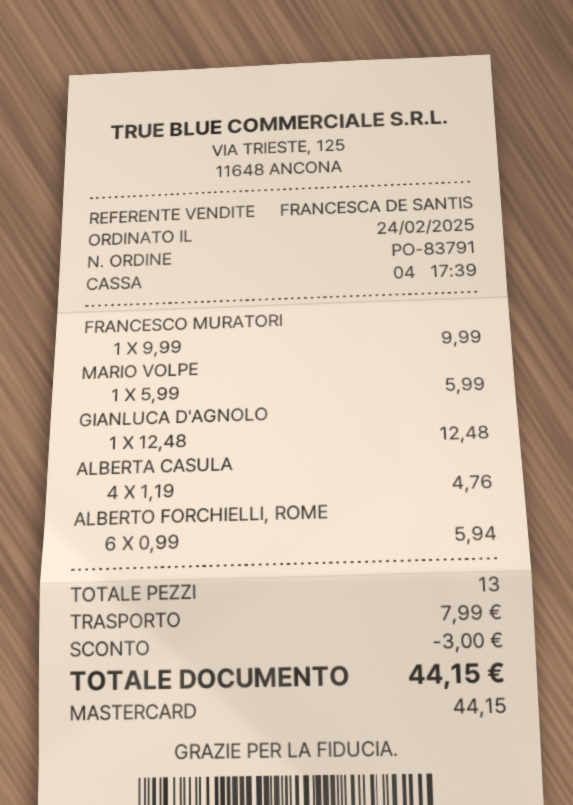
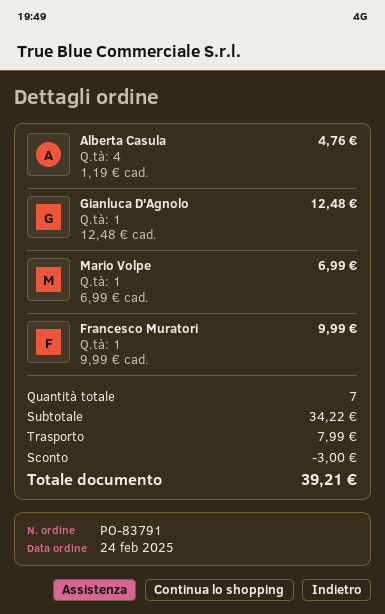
MARIO VOLPE: 1 x 5.99 = 5.99 -> 1 x 6.99 = 6.99
ALBERTO FORCHIELLI, ROME: 6 x 0.99 = 5.94 -> none
total quantity: 13 -> 7
total: 44.15 -> 39.21

